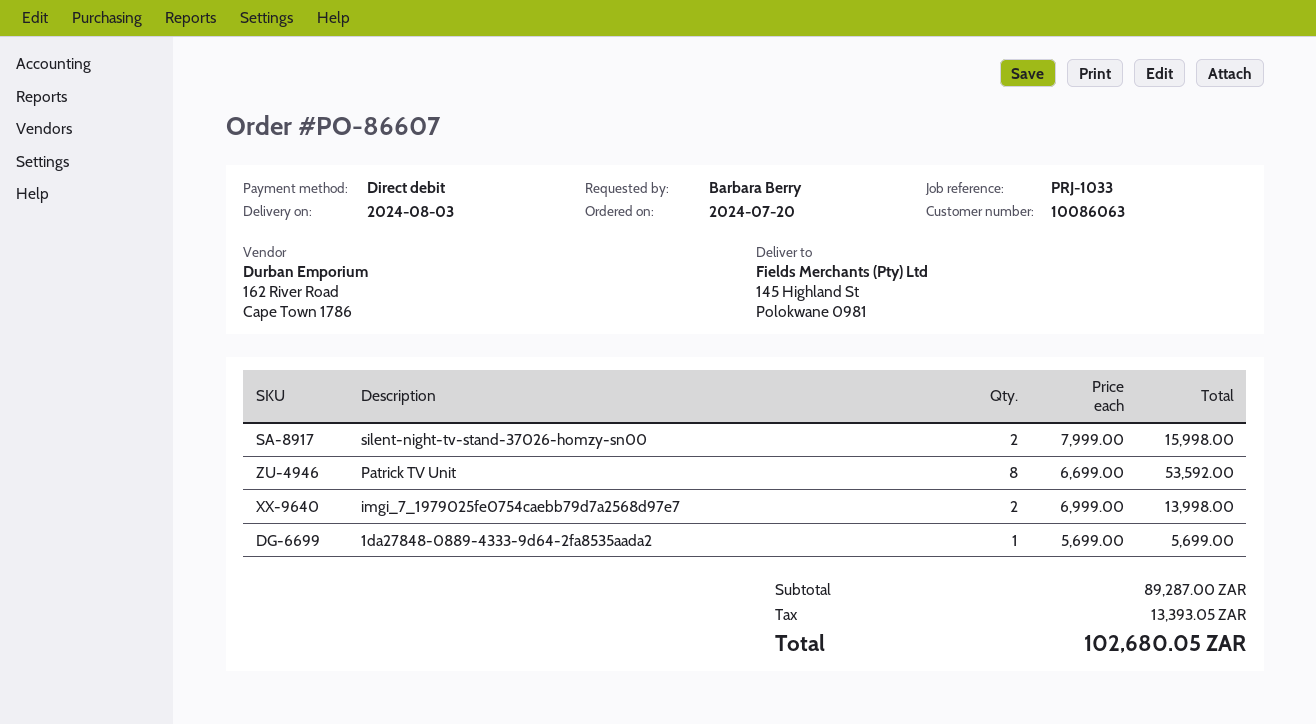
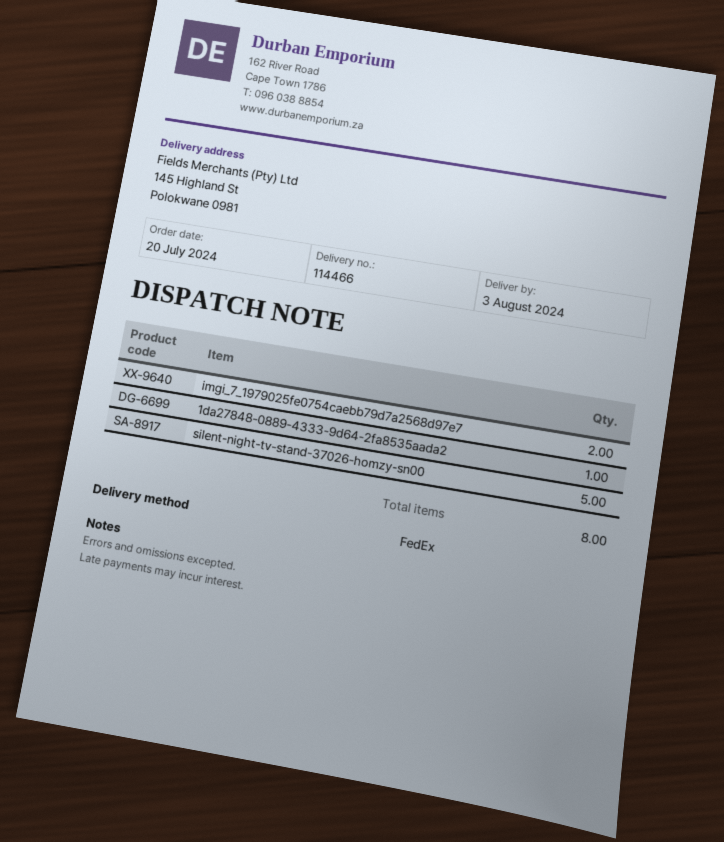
silent-night-tv-stand-37026-homzy-sn00: 2 -> 5
Patrick TV Unit: 8 -> none

